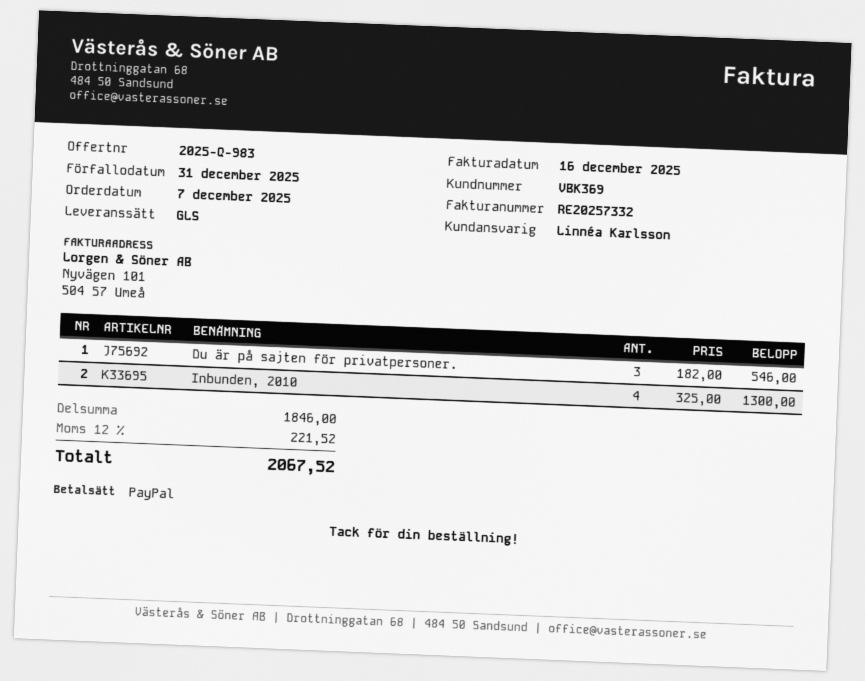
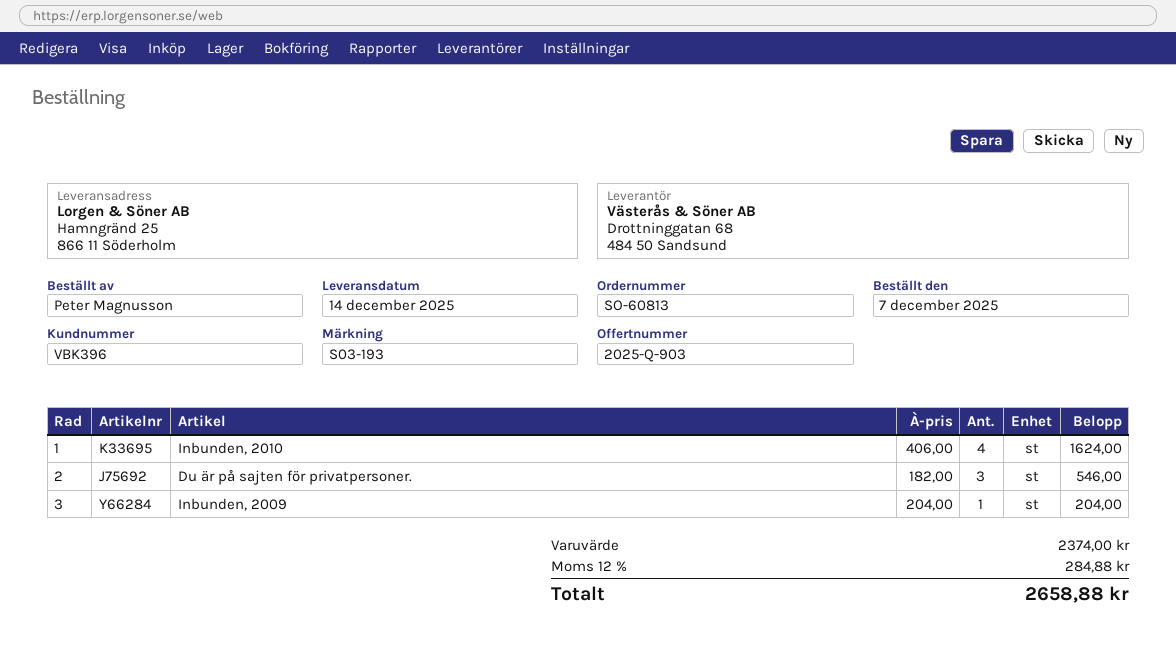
quote number: 2025-Q-983 -> 2025-Q-903
customer number: VBK369 -> VBK396
Inbunden, 2010: 4 x 325.00 = 1300.00 -> 4 x 406.00 = 1624.00
Inbunden, 2009: none -> 1 x 204.00 = 204.00
subtotal: 1846.00 -> 2374.00
tax: 12% = 221.52 -> 12% = 284.88
total: 2067.52 -> 2658.88

